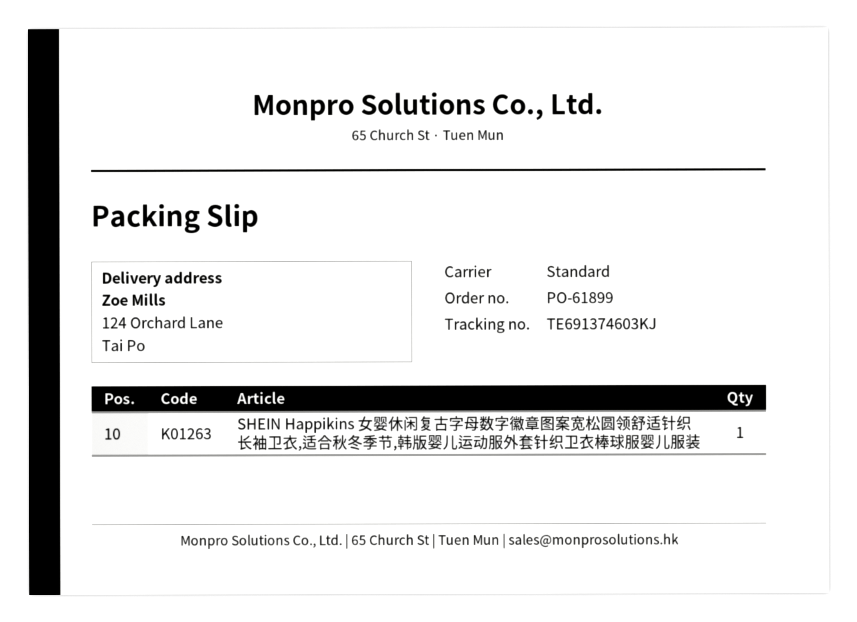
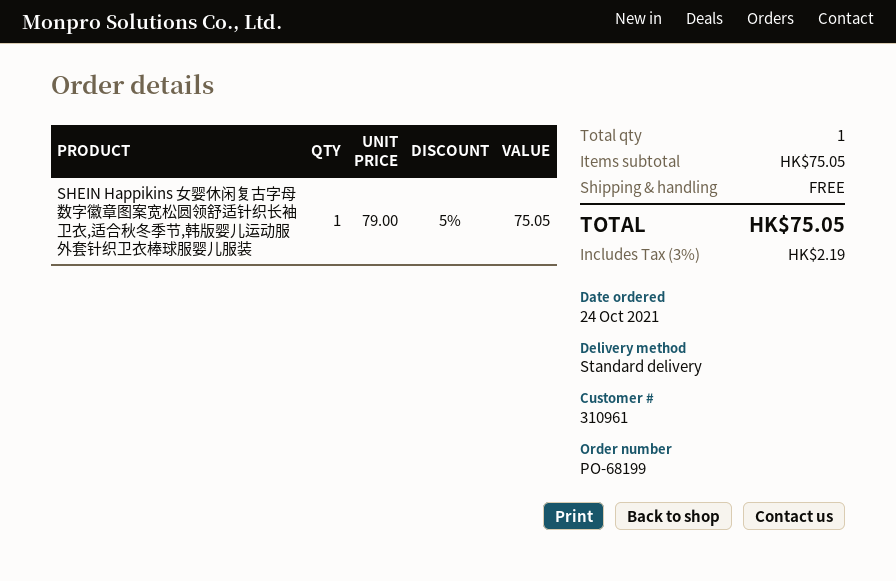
order number: PO-61899 -> PO-68199

